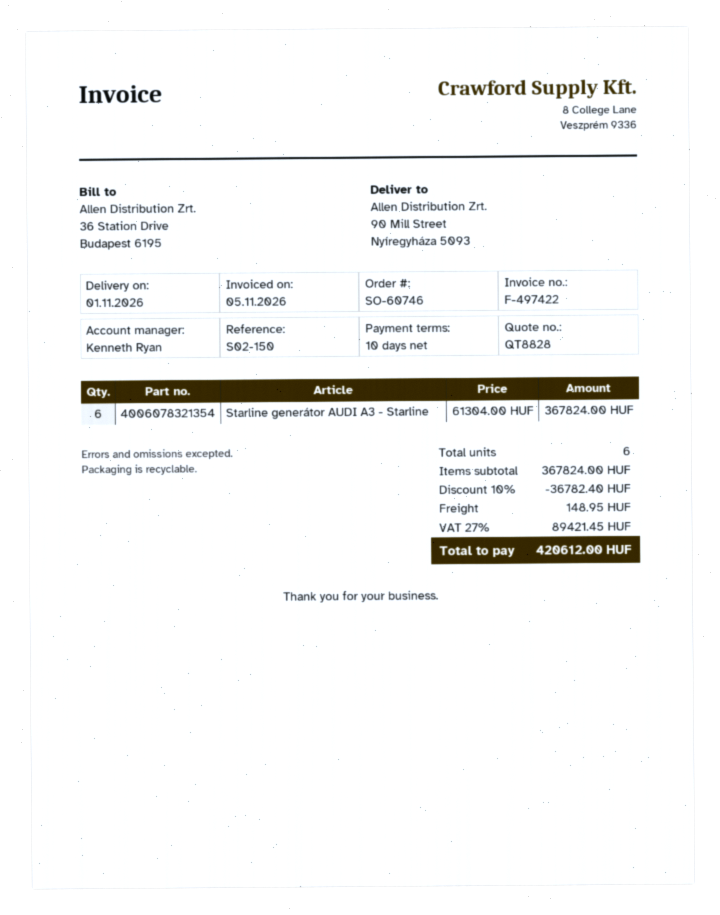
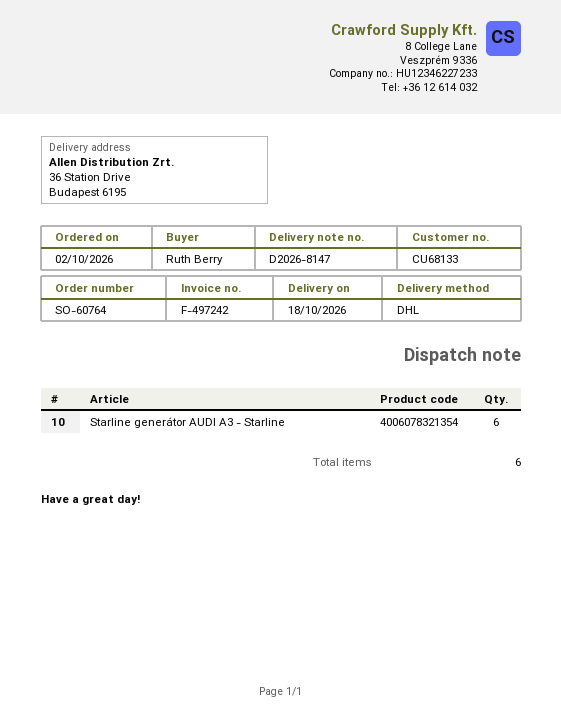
order number: SO-60746 -> SO-60764
delivery date: 2026-11-01 -> 2026-10-18
invoice number: F-497422 -> F-497242
ship to: 90 Mill Street, Nyíregyháza 5093 -> 36 Station Drive, Budapest 6195

